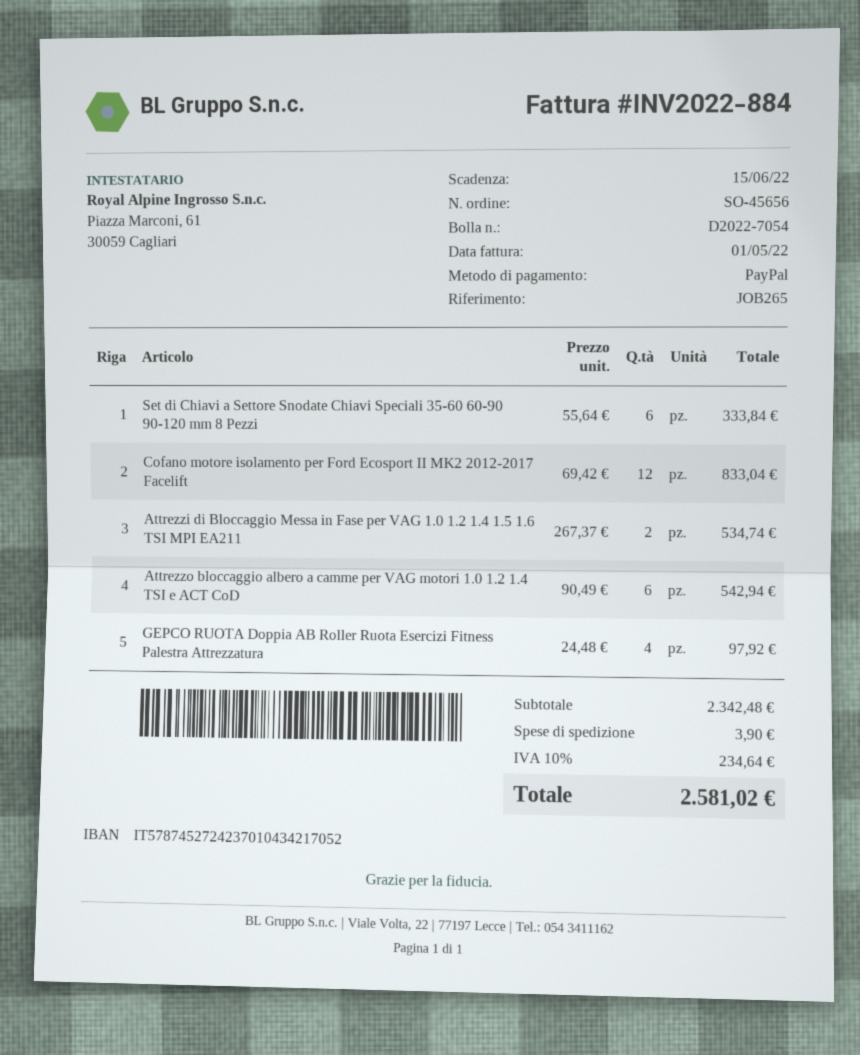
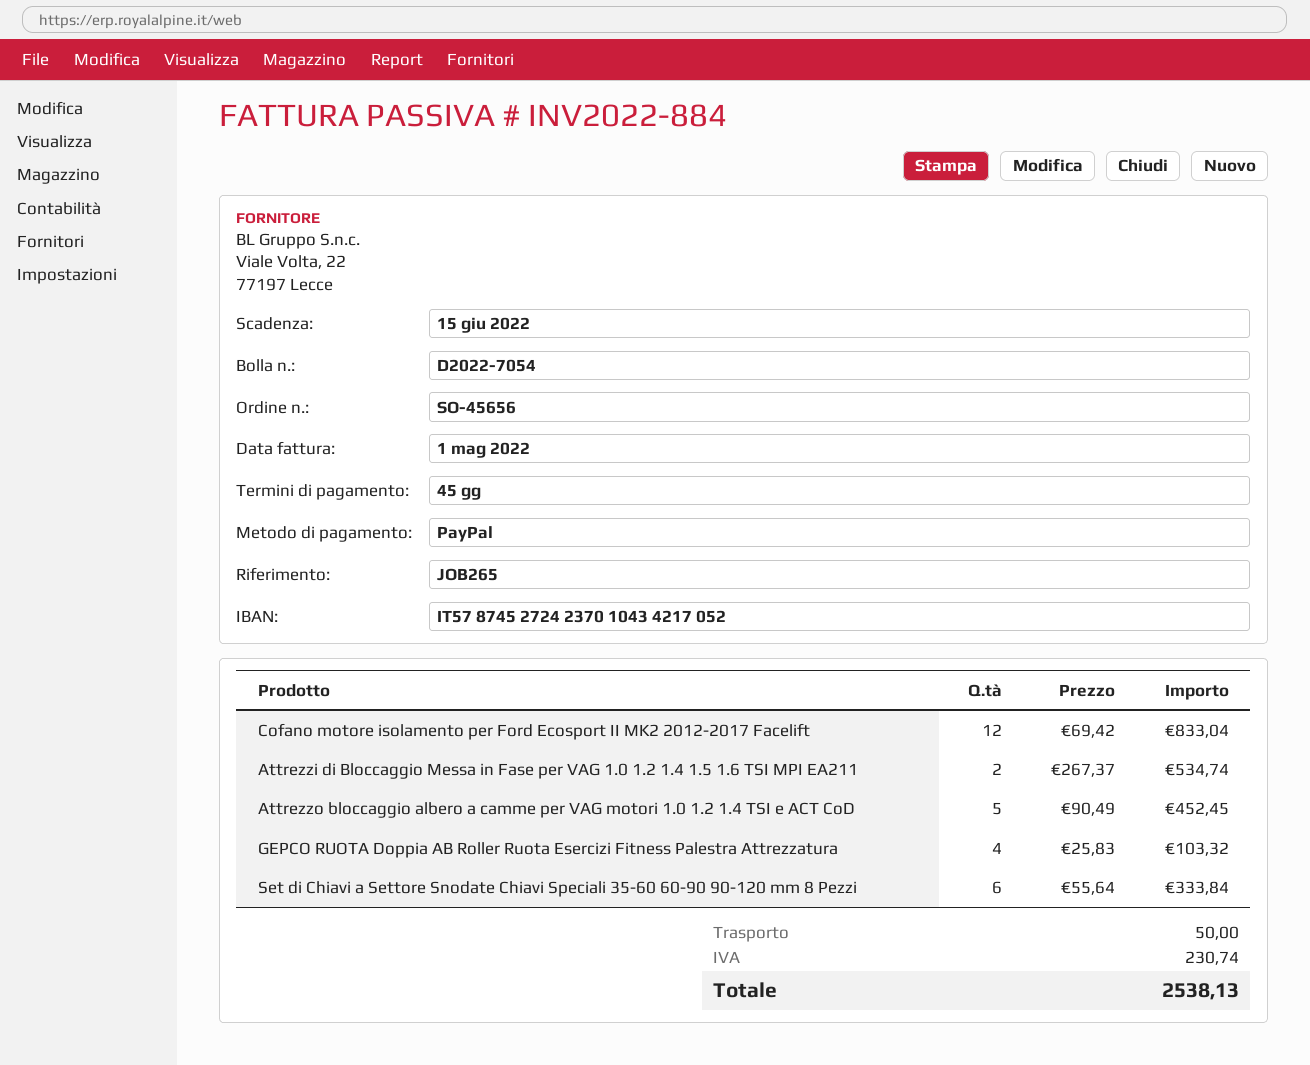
Attrezzo bloccaggio albero a camme per VAG motori 1.0 1.2 1.4 TSI e ACT CoD: 6 x 90.49 = 542.94 -> 5 x 90.49 = 452.45
GEPCO RUOTA Doppia AB Roller Ruota Esercizi Fitness Palestra Attrezzatura: 4 x 24.48 = 97.92 -> 4 x 25.83 = 103.32
shipping: 3.90 -> 50.00
tax: 234.64 -> 230.74
total: 2581.02 -> 2538.13

